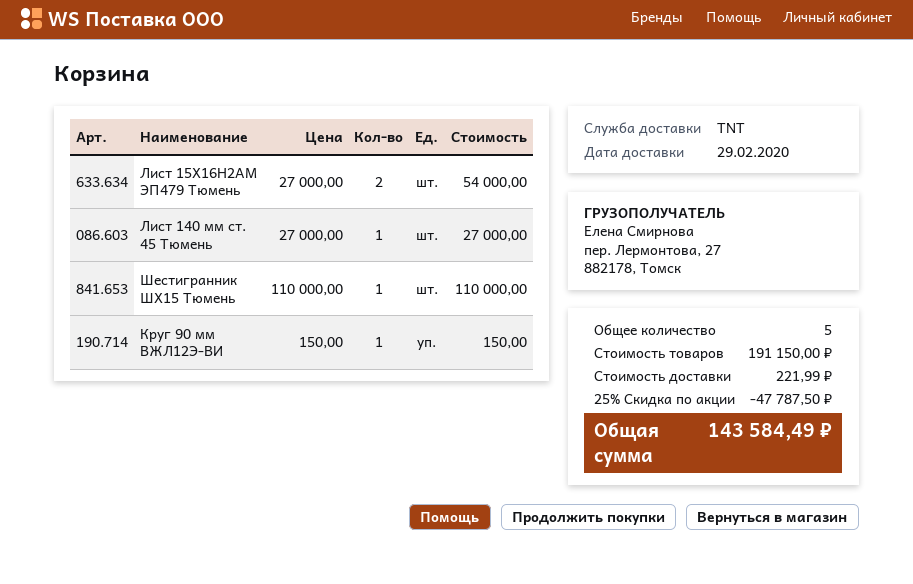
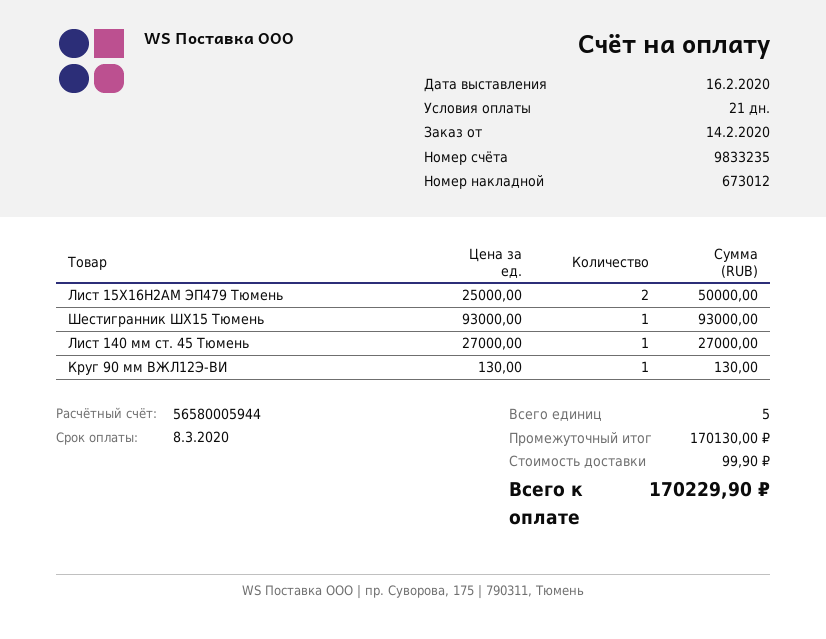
Лист 15Х16Н2АМ ЭП479 Тюмень: 2 x 27000.00 = 54000.00 -> 2 x 25000.00 = 50000.00
Шестигранник ШХ15 Тюмень: 1 x 110000.00 = 110000.00 -> 1 x 93000.00 = 93000.00
Круг 90 мм ВЖЛ12Э-ВИ: 1 x 150.00 = 150.00 -> 1 x 130.00 = 130.00
subtotal: 191150.00 -> 170130.00
discount: 25% = 47787.50 -> none
shipping: 221.99 -> 99.90
total: 143584.49 -> 170229.90

